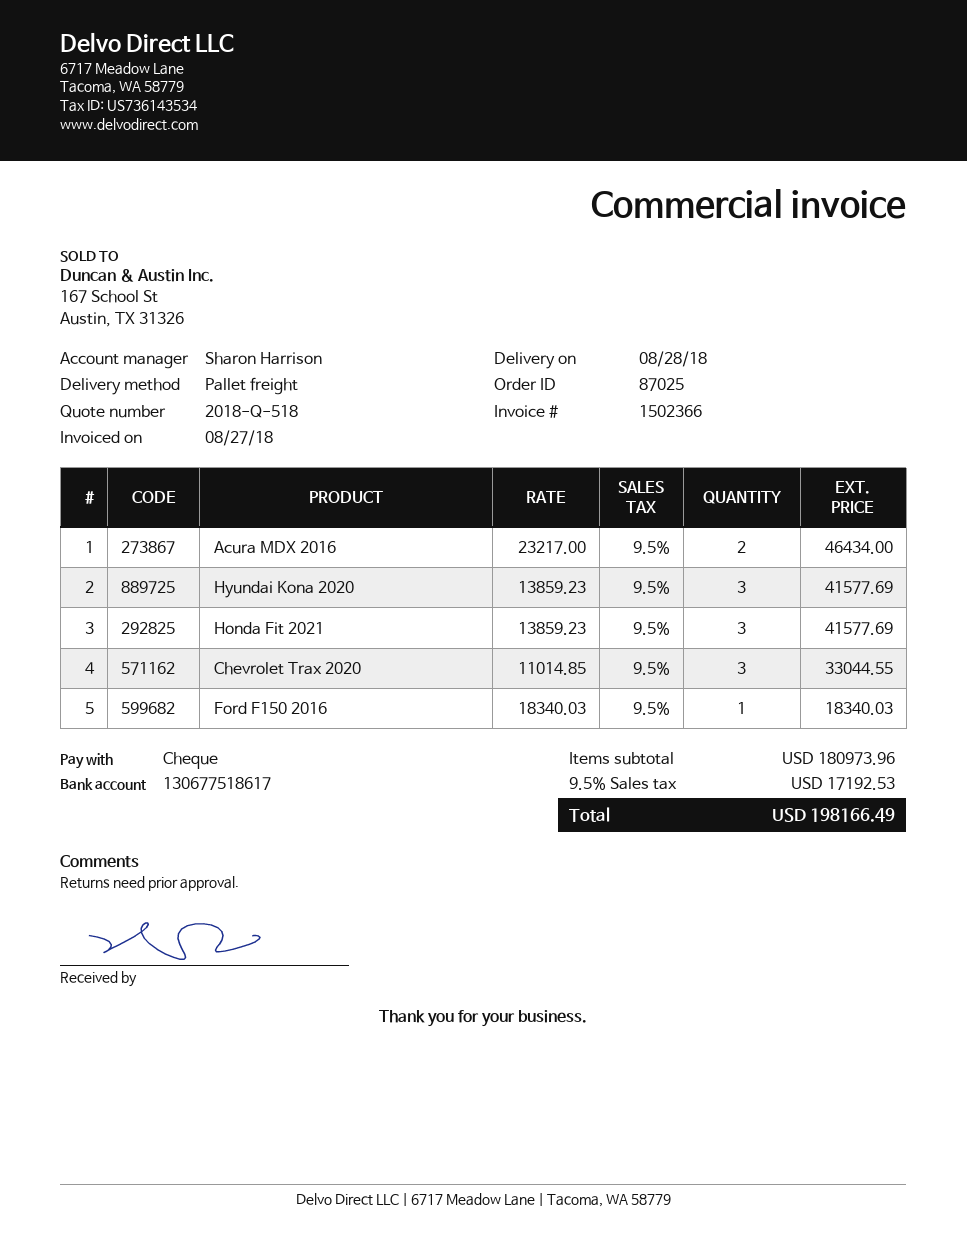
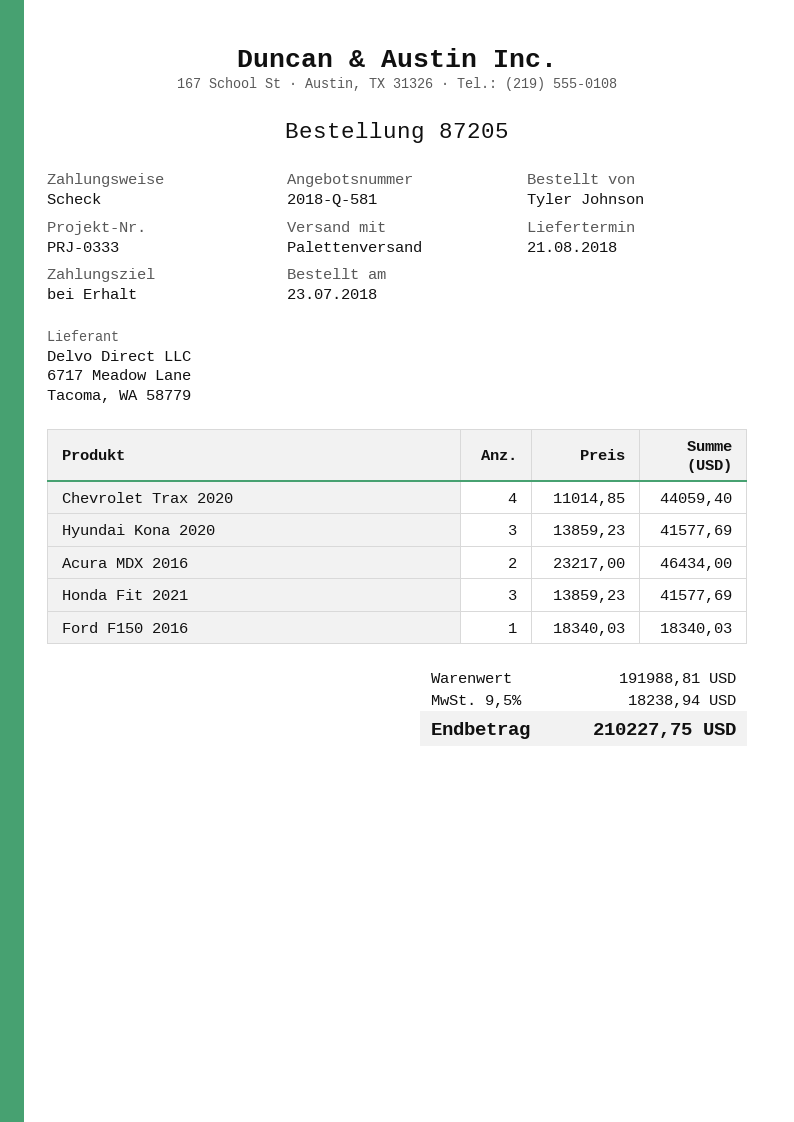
quote number: 2018-Q-518 -> 2018-Q-581
order number: 87025 -> 87205
delivery date: 2018-08-28 -> 2018-08-21
Chevrolet Trax 2020: 3 x 11014.85 = 33044.55 -> 4 x 11014.85 = 44059.40
subtotal: 180973.96 -> 191988.81
tax: 9.5% = 17192.53 -> 9.5% = 18238.94
total: 198166.49 -> 210227.75

